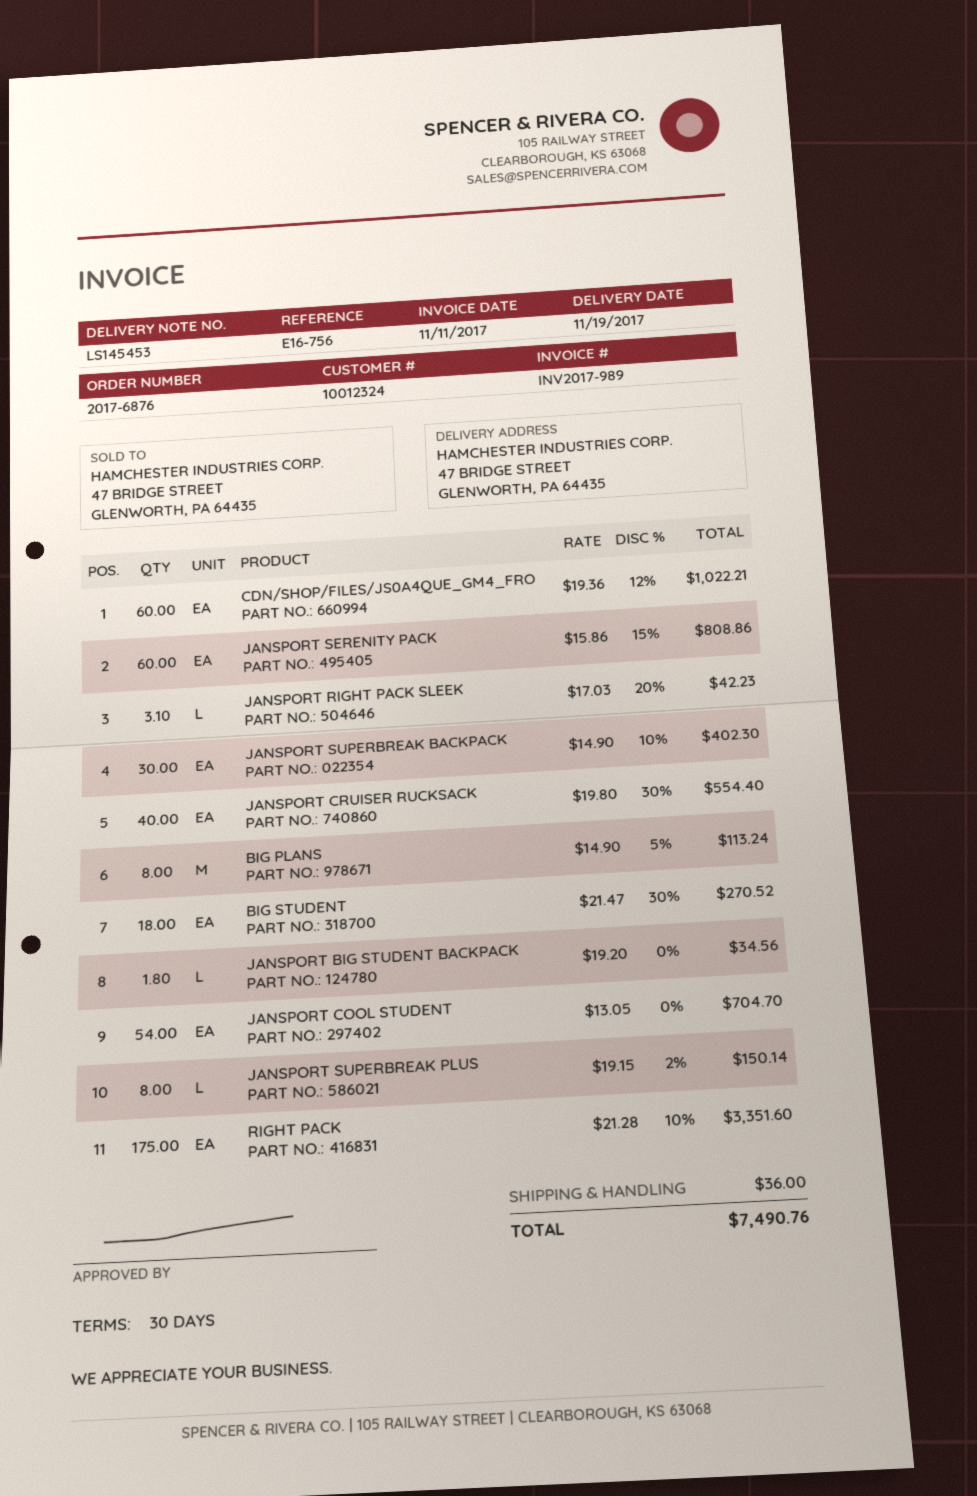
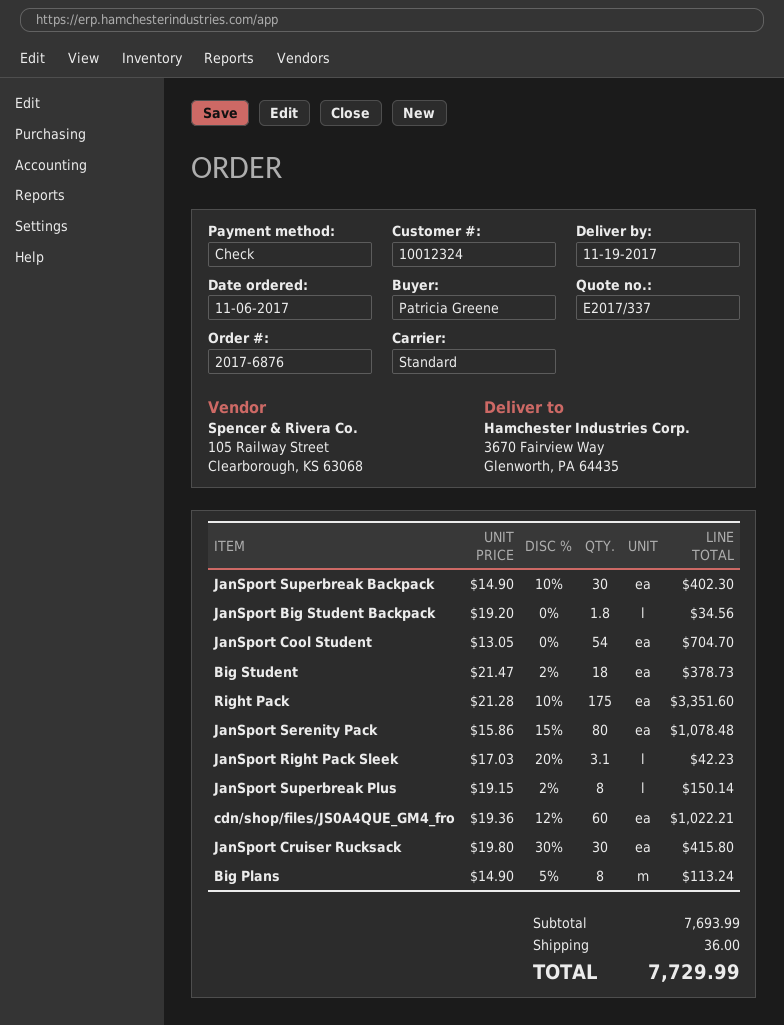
ship to: 47 BRIDGE STREET, GLENWORTH, PA 64435 -> 3670 Fairview Way, Glenworth, PA 64435
JANSPORT SERENITY PACK: 60 x 15.86 - 15% = 808.86 -> 80 x 15.86 - 15% = 1078.48
JANSPORT CRUISER RUCKSACK: 40 x 19.80 - 30% = 554.40 -> 30 x 19.80 - 30% = 415.80
BIG STUDENT: 18 x 21.47 - 30% = 270.52 -> 18 x 21.47 - 2% = 378.73
total: 7490.76 -> 7729.99

